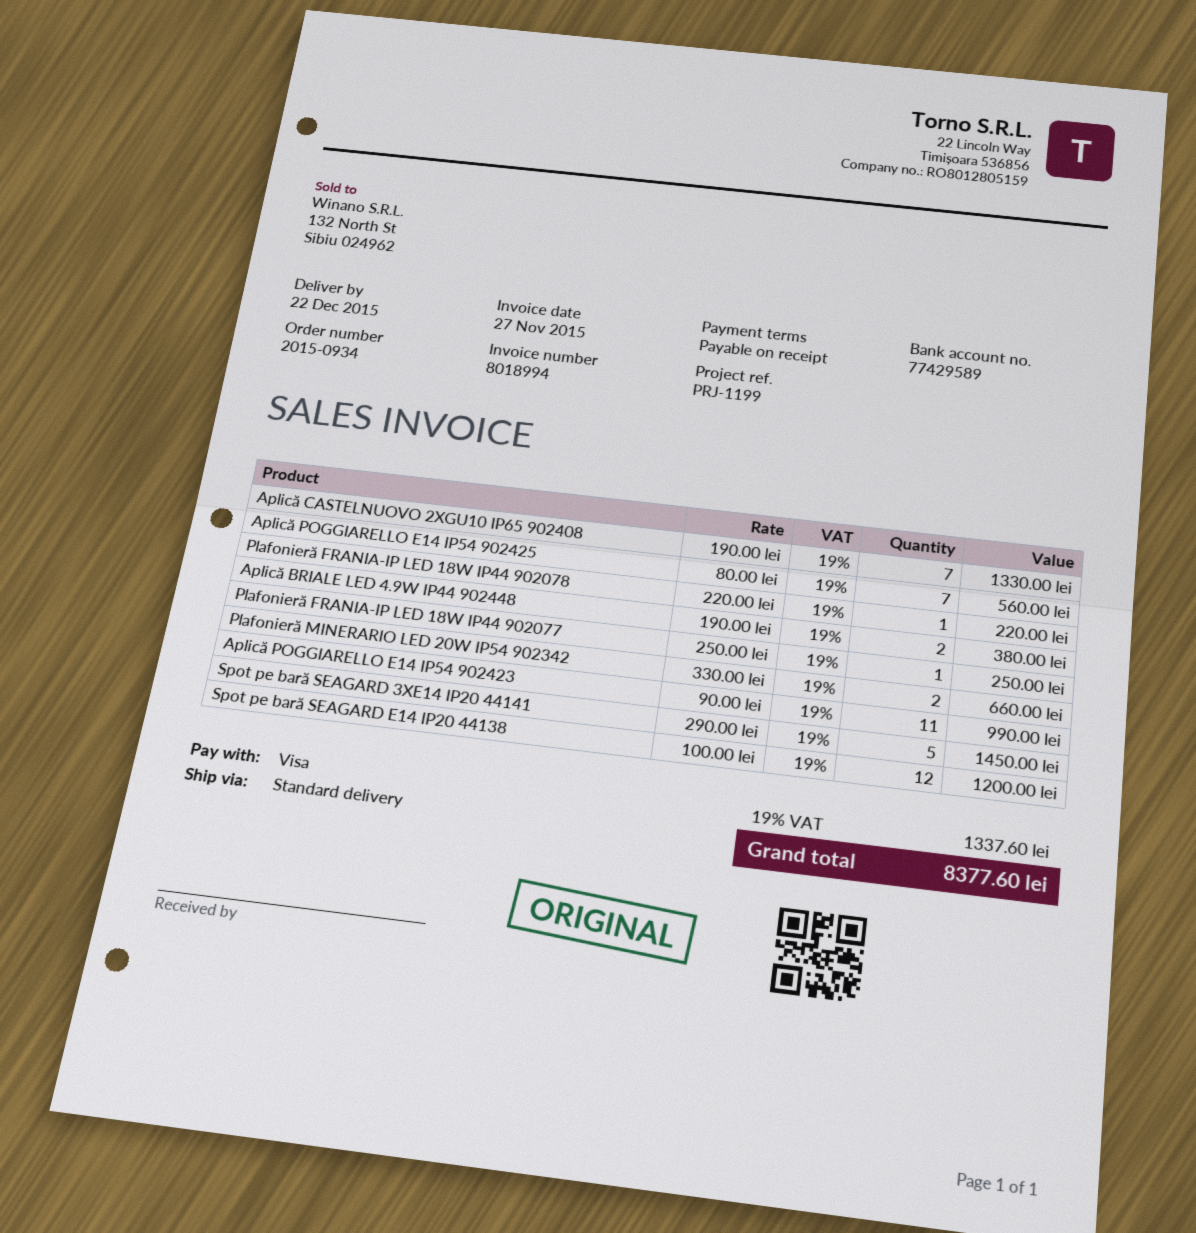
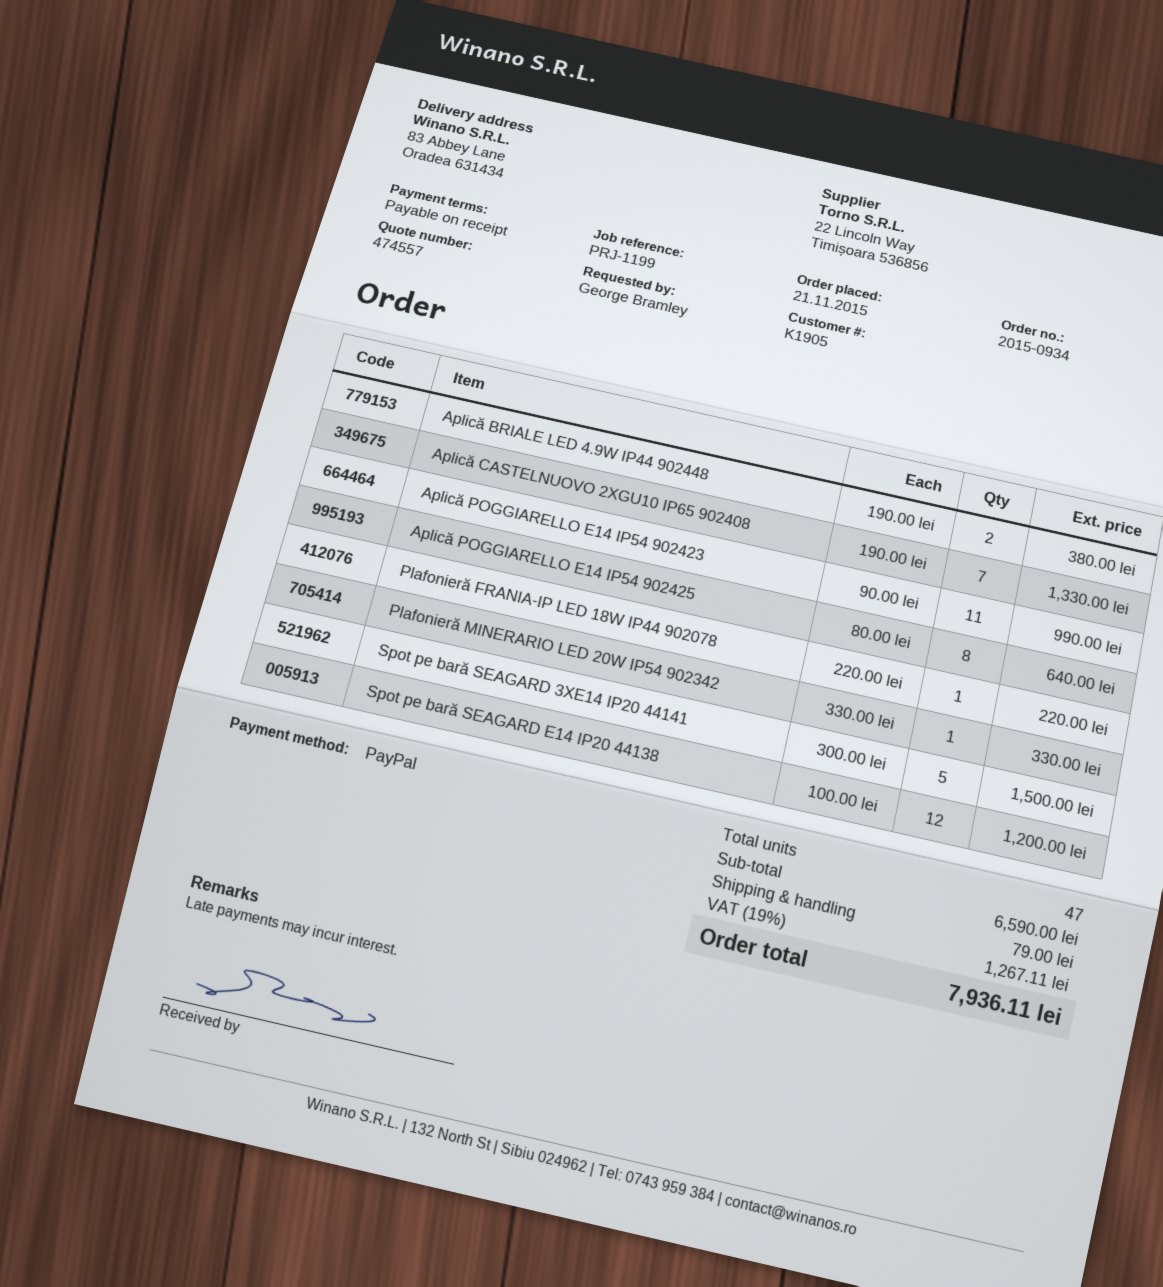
payment method: Visa -> PayPal
Aplică POGGIARELLO E14 IP54 902425: 7 x 80.00 = 560.00 -> 8 x 80.00 = 640.00
Plafonieră FRANIA-IP LED 18W IP44 902077: 1 x 250.00 = 250.00 -> none
Plafonieră MINERARIO LED 20W IP54 902342: 2 x 330.00 = 660.00 -> 1 x 330.00 = 330.00
Spot pe bară SEAGARD 3XE14 IP20 44141: 5 x 290.00 = 1450.00 -> 5 x 300.00 = 1500.00
shipping: none -> 79.00
tax: 19% = 1337.60 -> 19% = 1267.11
total: 8377.60 -> 7936.11

